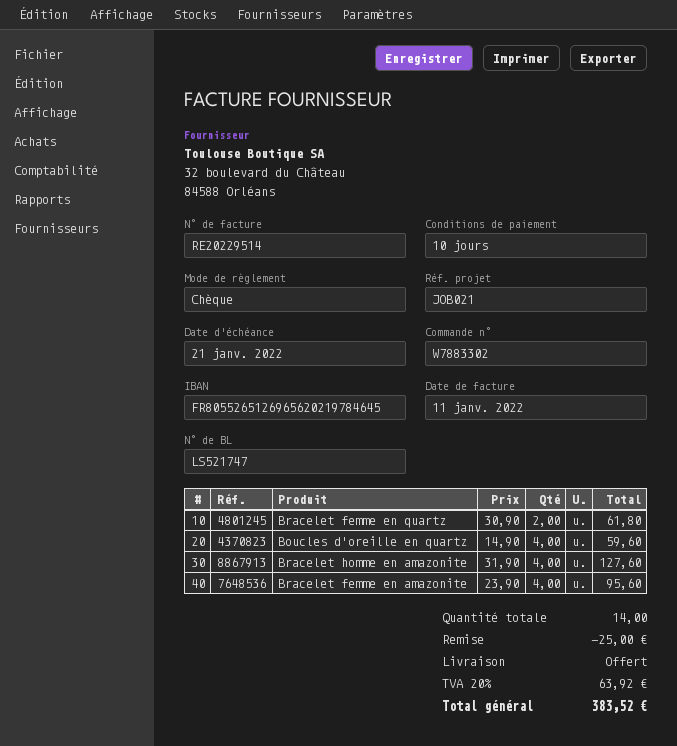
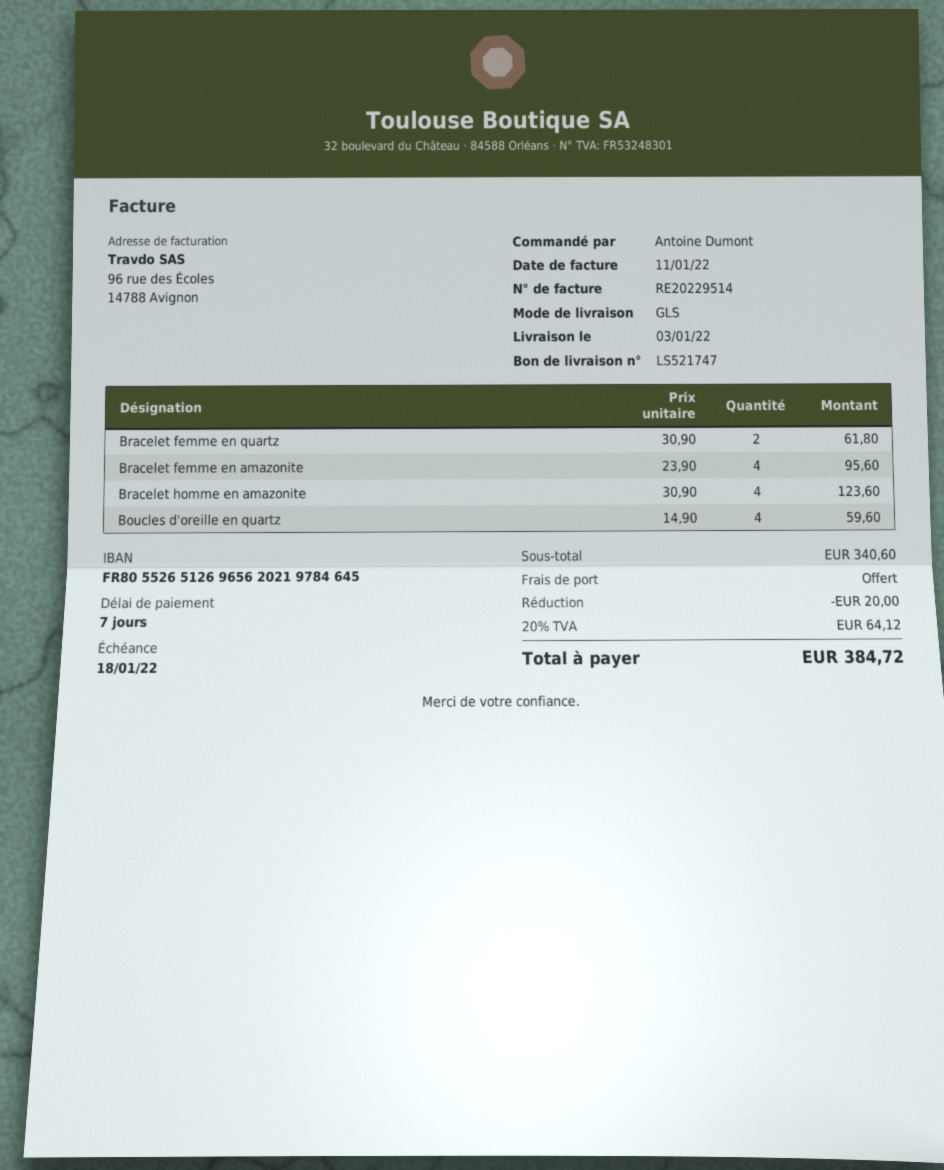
payment terms: 10 days -> 7 days
due date: 2022-01-21 -> 2022-01-18
Bracelet homme en amazonite: 4 x 31.90 = 127.60 -> 4 x 30.90 = 123.60
discount: 25.00 -> 20.00
tax: 20% = 63.92 -> 20% = 64.12
total: 383.52 -> 384.72

